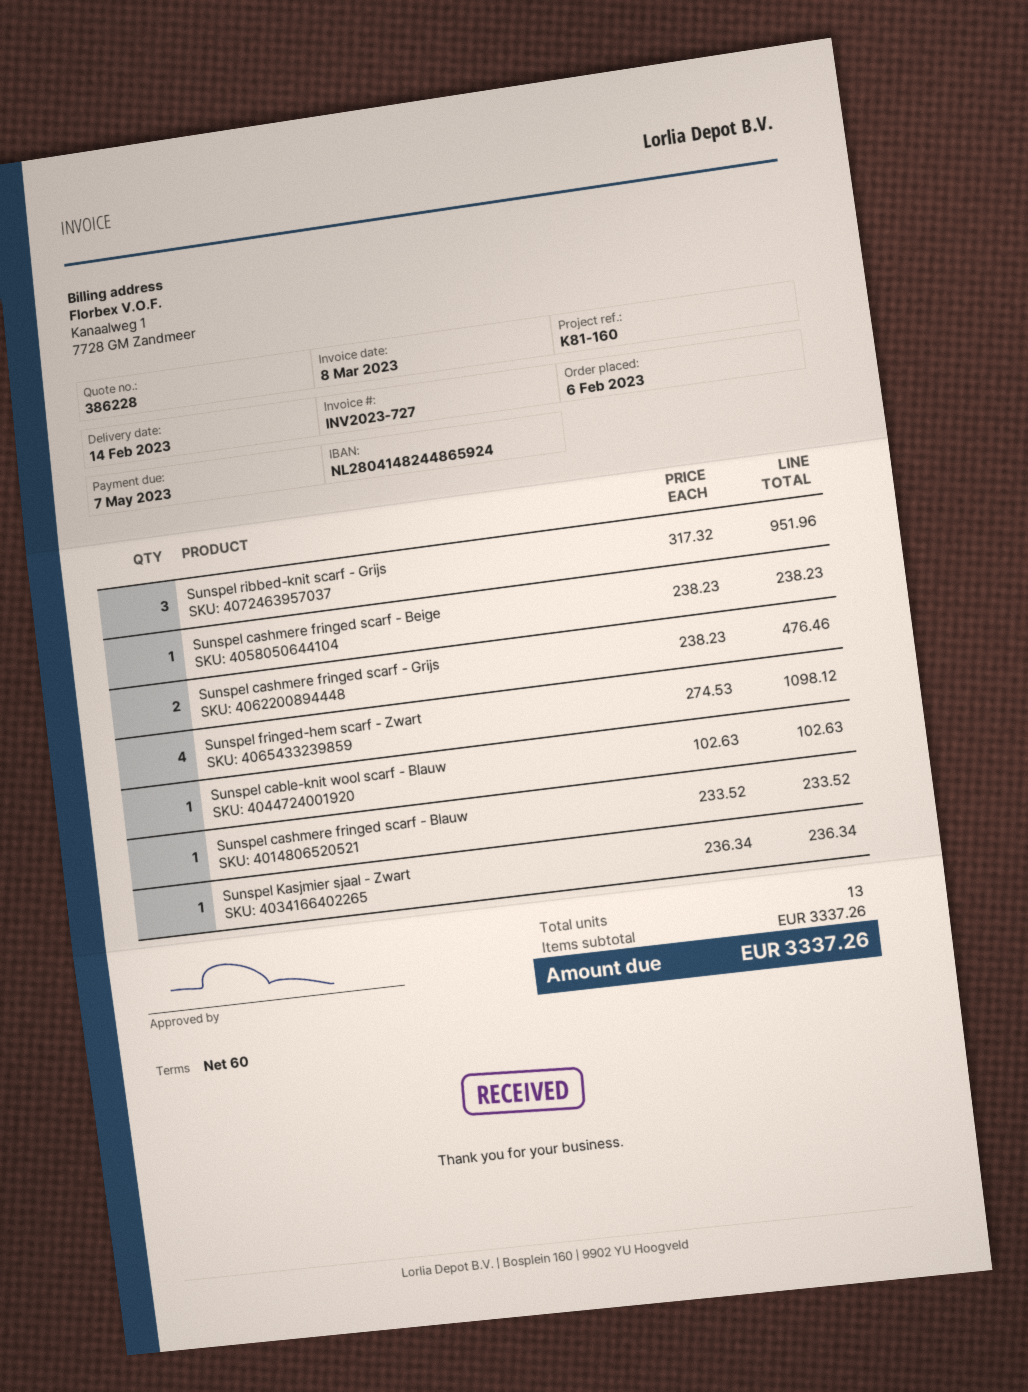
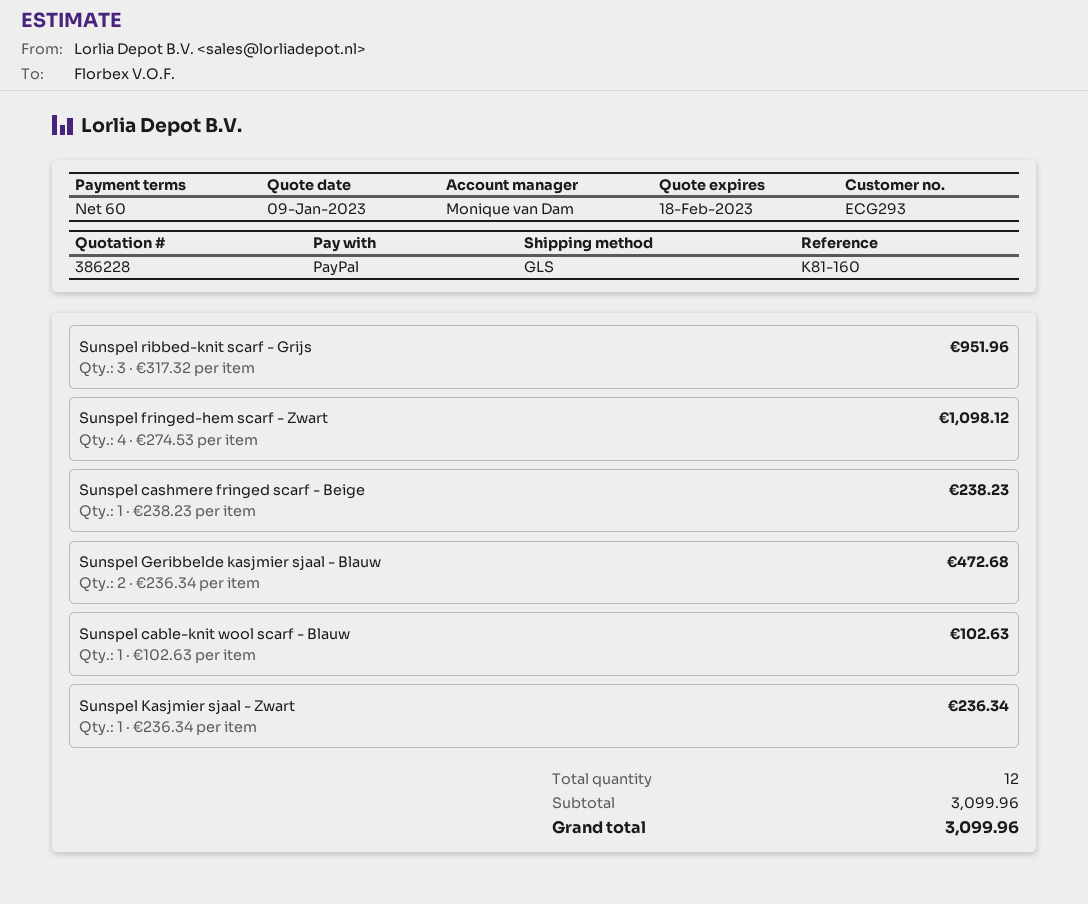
Sunspel cashmere fringed scarf - Grijs: 2 x 238.23 = 476.46 -> none
Sunspel cashmere fringed scarf - Blauw: 1 x 233.52 = 233.52 -> none
Sunspel Geribbelde kasjmier sjaal - Blauw: none -> 2 x 236.34 = 472.68
total quantity: 13 -> 12
subtotal: 3337.26 -> 3099.96
total: 3337.26 -> 3099.96

